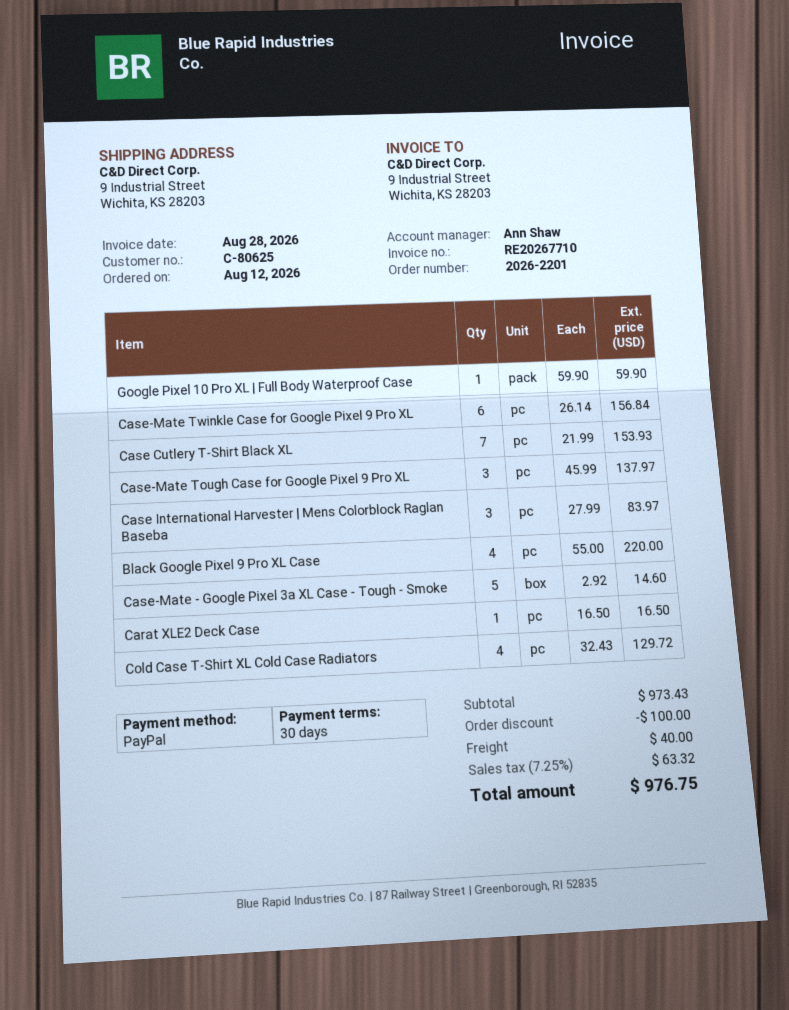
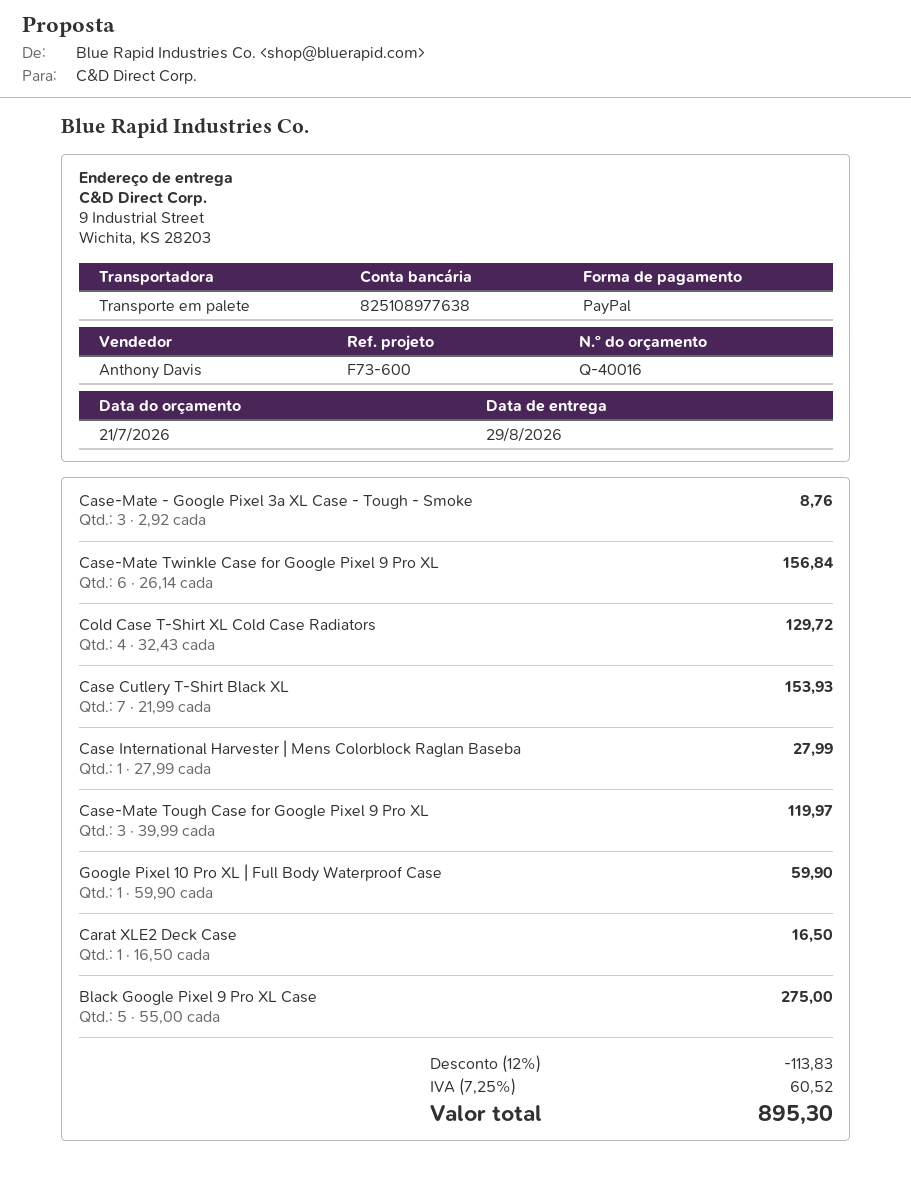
sales rep: Ann Shaw -> Anthony Davis
Case-Mate Tough Case for Google Pixel 9 Pro XL: 3 x 45.99 = 137.97 -> 3 x 39.99 = 119.97
Case International Harvester | Mens Colorblock Raglan Baseba: 3 x 27.99 = 83.97 -> 1 x 27.99 = 27.99
Black Google Pixel 9 Pro XL Case: 4 x 55.00 = 220.00 -> 5 x 55.00 = 275.00
Case-Mate - Google Pixel 3a XL Case - Tough - Smoke: 5 x 2.92 = 14.60 -> 3 x 2.92 = 8.76
discount: 100.00 -> 113.83
shipping: 40.00 -> none
tax: 7.25% = 63.32 -> 7.25% = 60.52
total: 976.75 -> 895.30

